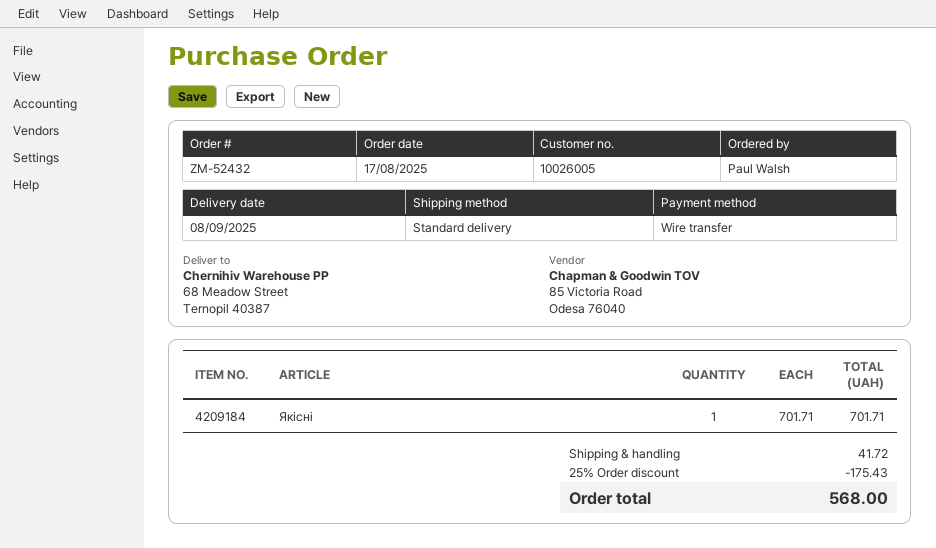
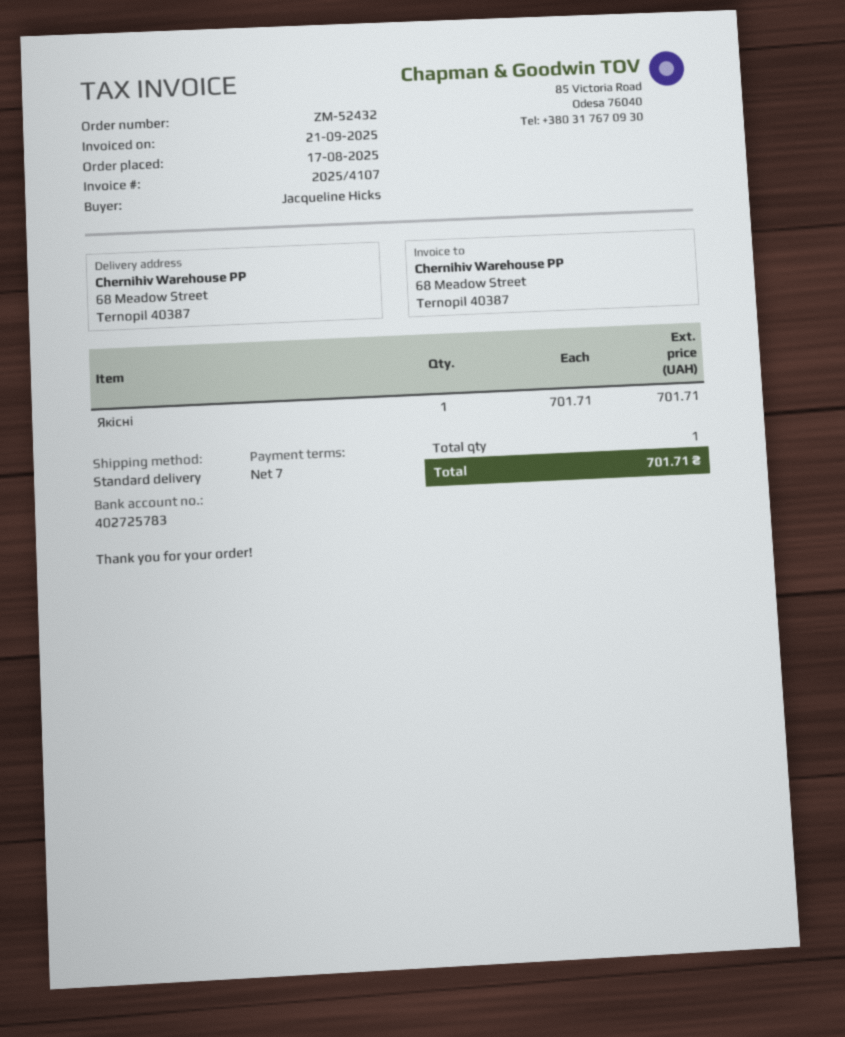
ordered by: Paul Walsh -> Jacqueline Hicks
discount: 25% = 175.43 -> none
shipping: 41.72 -> none
total: 568.00 -> 701.71

